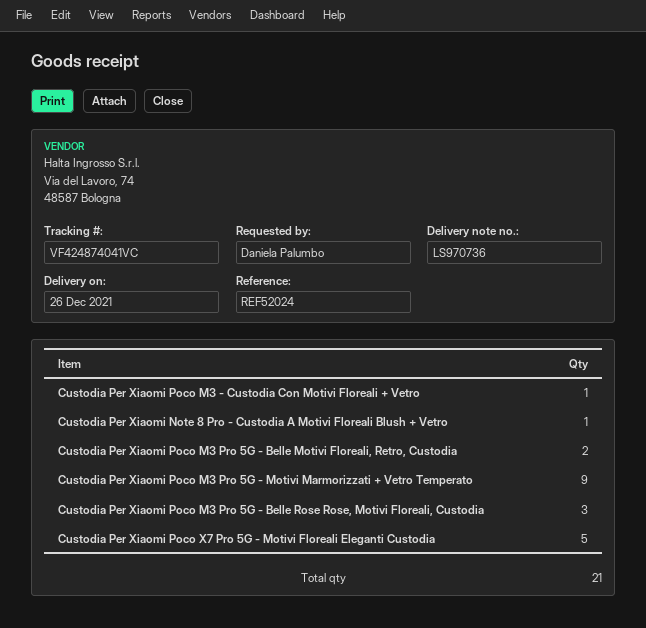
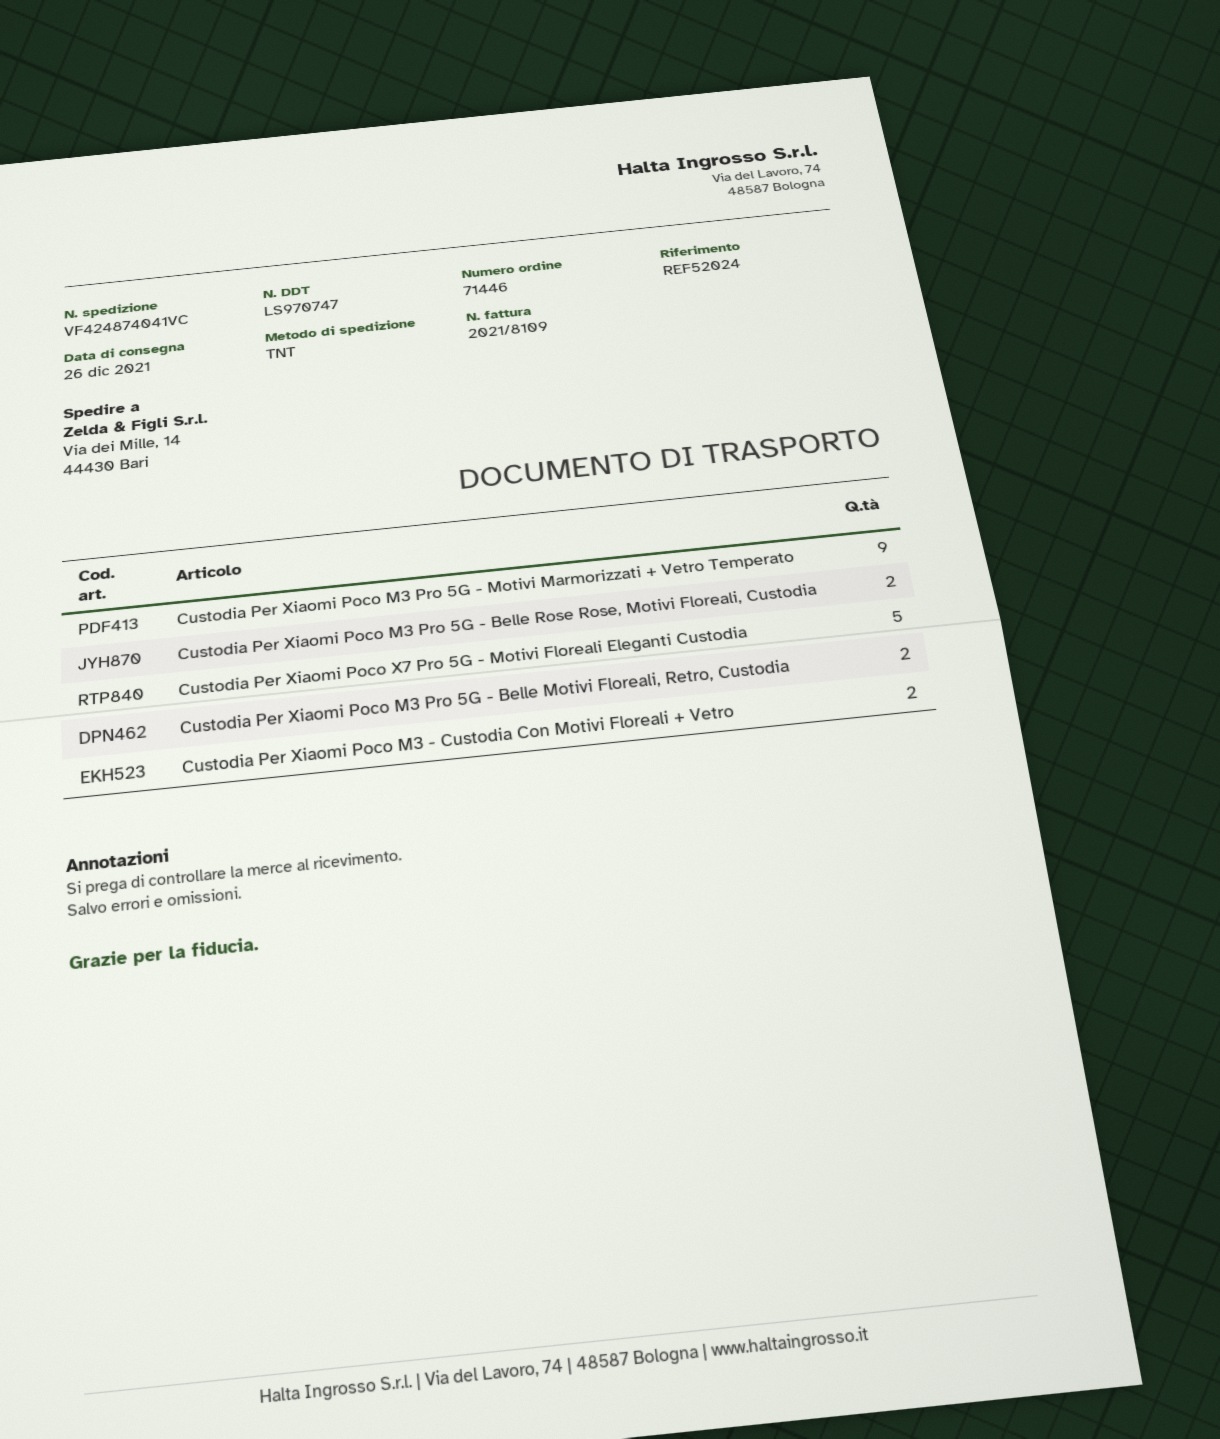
delivery note number: LS970736 -> LS970747
Custodia Per Xiaomi Poco M3 - Custodia Con Motivi Floreali + Vetro: 1 -> 2
Custodia Per Xiaomi Note 8 Pro - Custodia A Motivi Floreali Blush + Vetro: 1 -> none
Custodia Per Xiaomi Poco M3 Pro 5G - Belle Rose Rose, Motivi Floreali, Custodia: 3 -> 2

